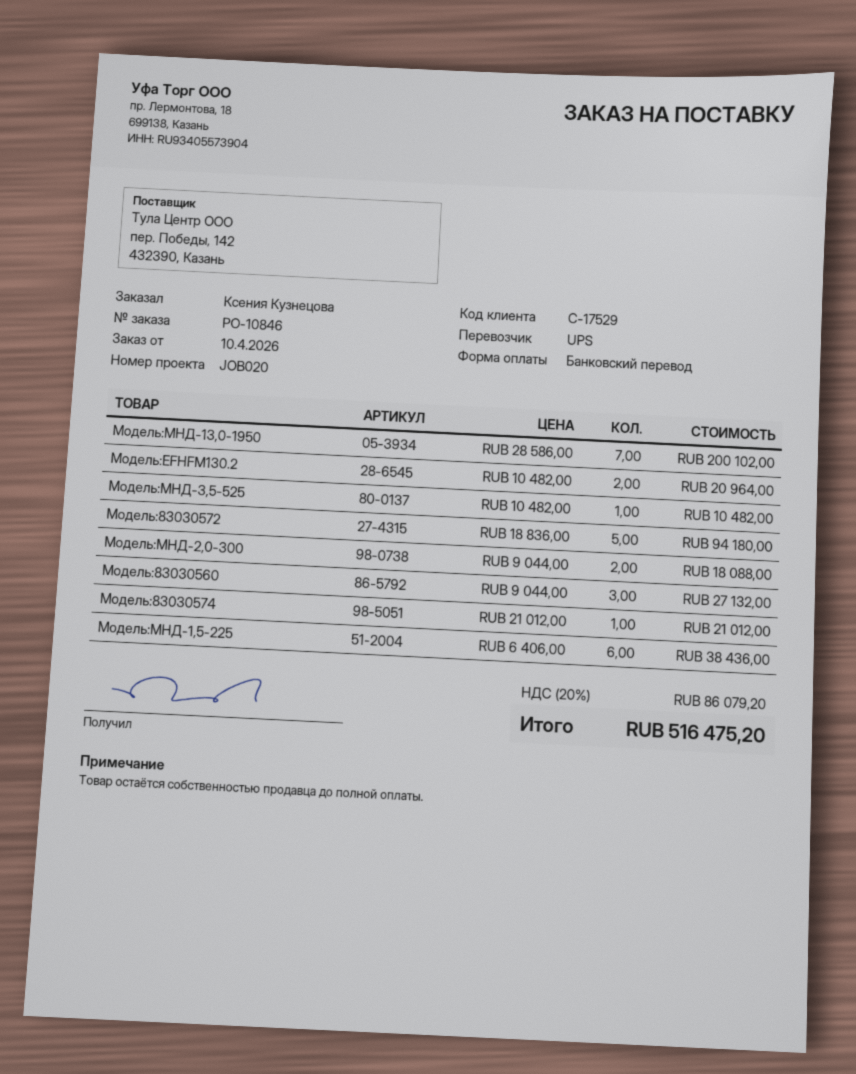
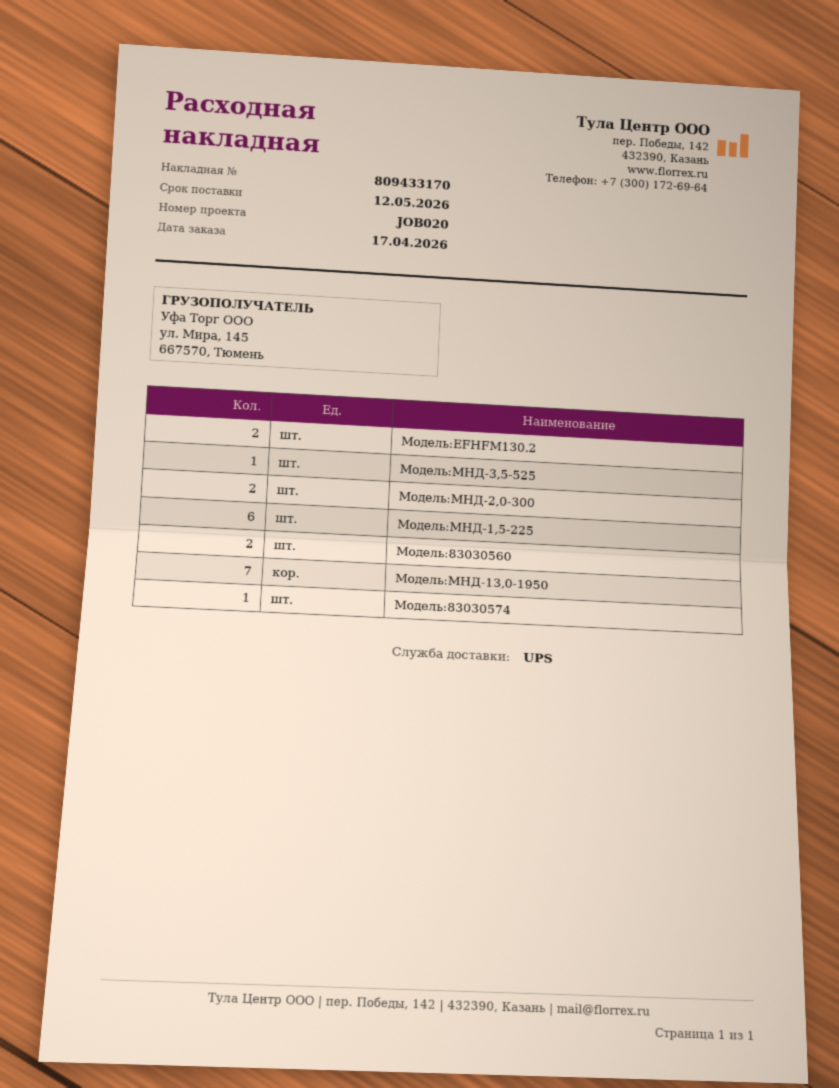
order date: 2026-04-10 -> 2026-04-17
Модель:83030572: 5 -> none
Модель:83030560: 3 -> 2

